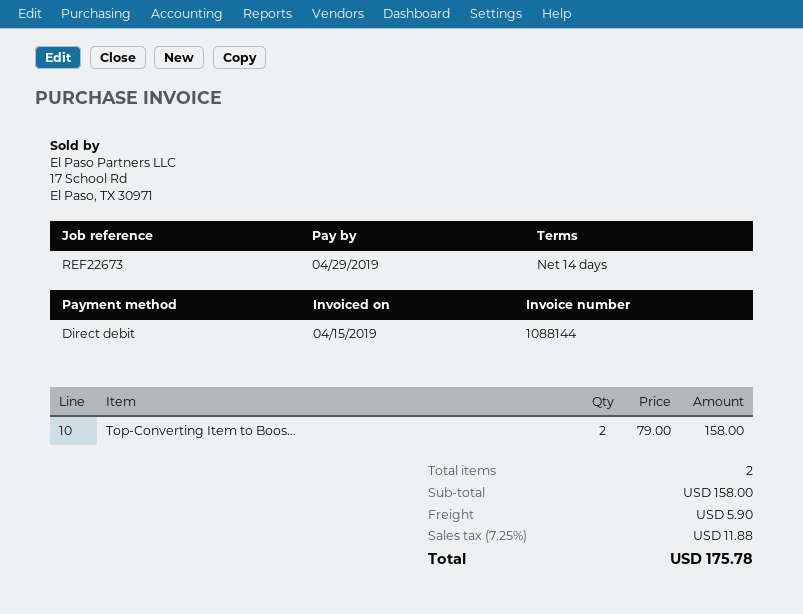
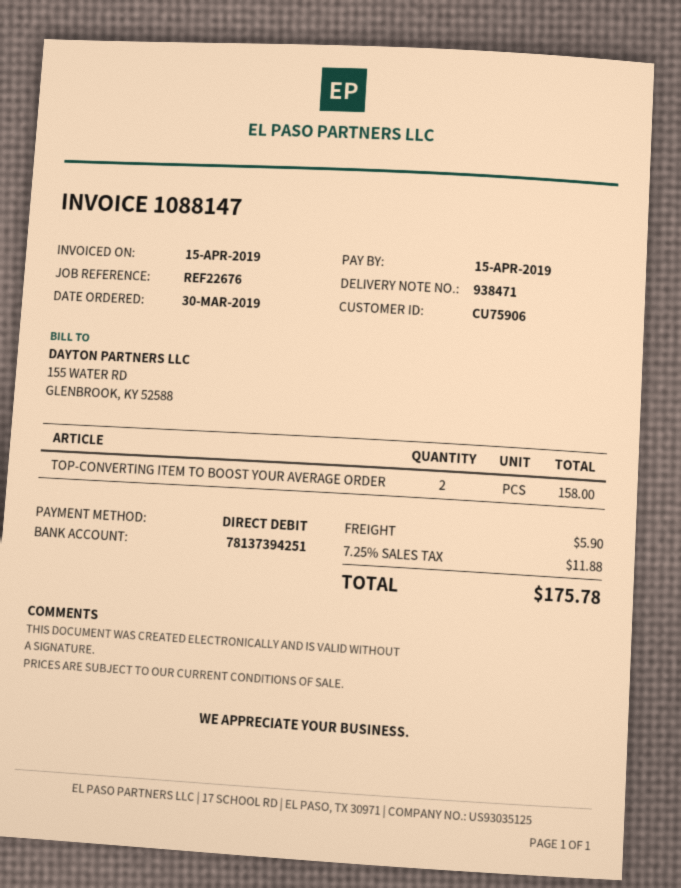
invoice number: 1088144 -> 1088147
due date: 2019-04-29 -> 2019-04-15
reference: REF22673 -> REF22676

